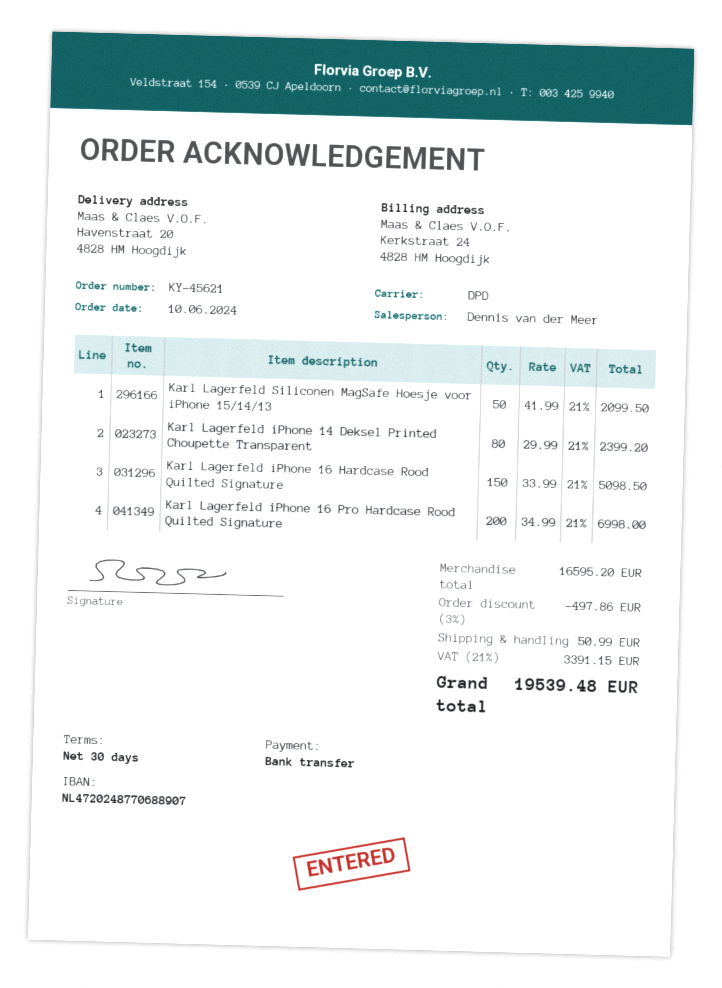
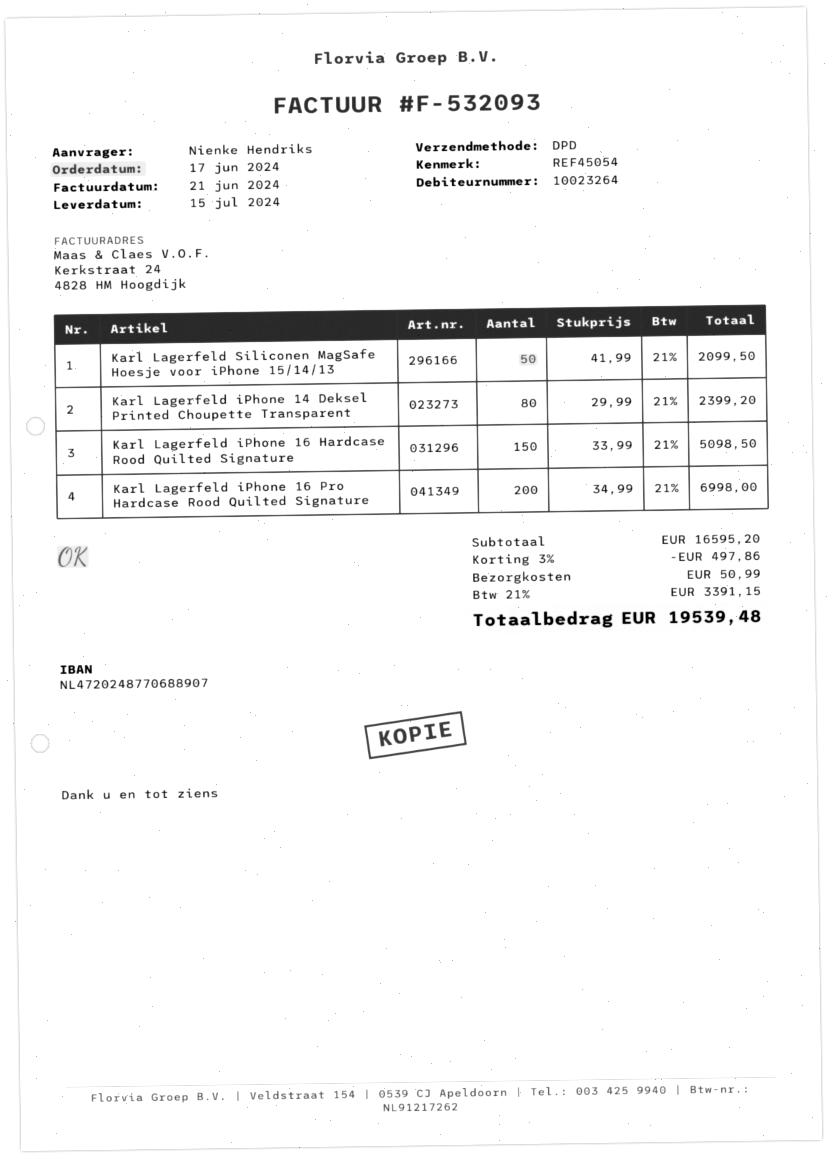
order date: 2024-06-10 -> 2024-06-17

